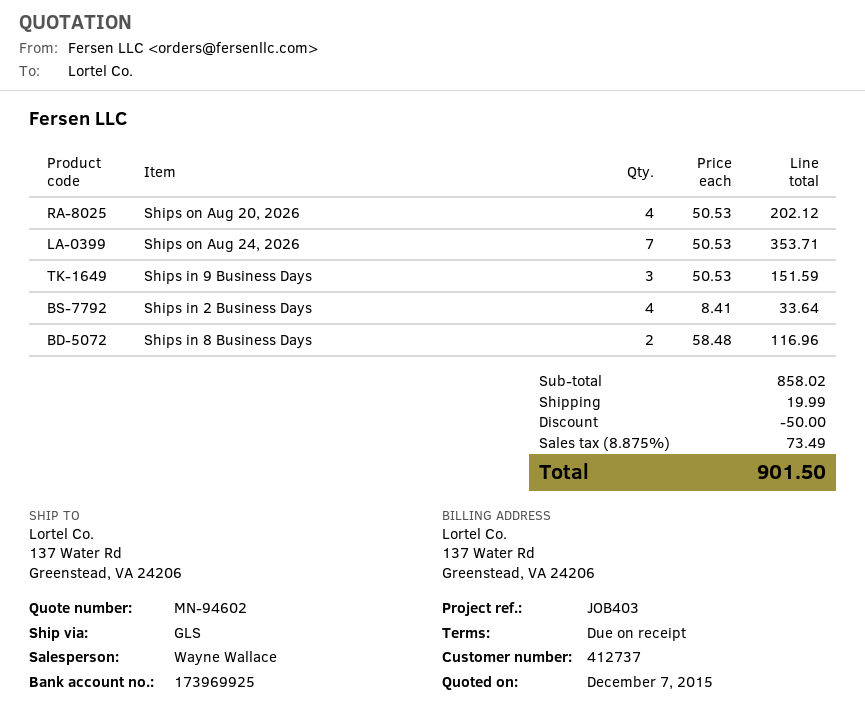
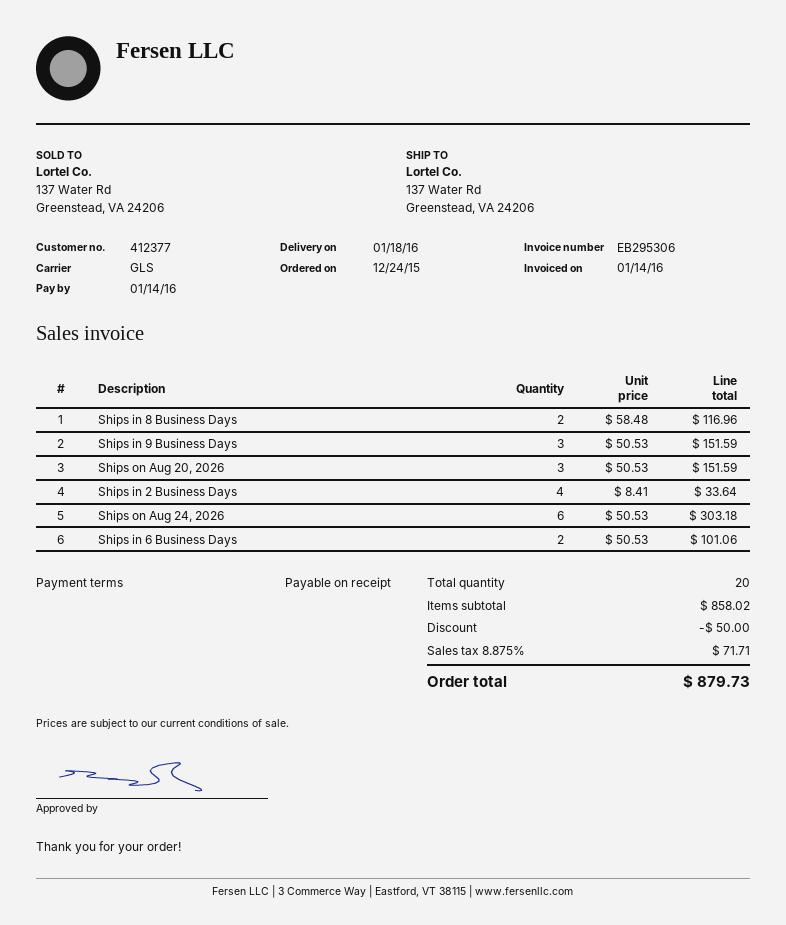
customer number: 412737 -> 412377
Ships on Aug 20, 2026: 4 x 50.53 = 202.12 -> 3 x 50.53 = 151.59
Ships on Aug 24, 2026: 7 x 50.53 = 353.71 -> 6 x 50.53 = 303.18
Ships in 6 Business Days: none -> 2 x 50.53 = 101.06
shipping: 19.99 -> none
tax: 8.875% = 73.49 -> 8.875% = 71.71
total: 901.50 -> 879.73

